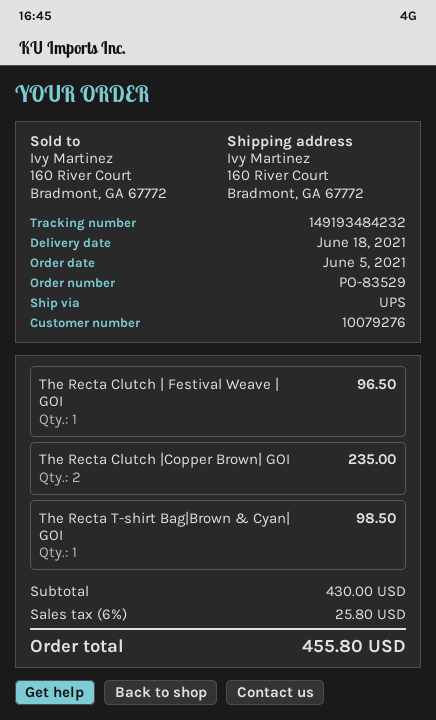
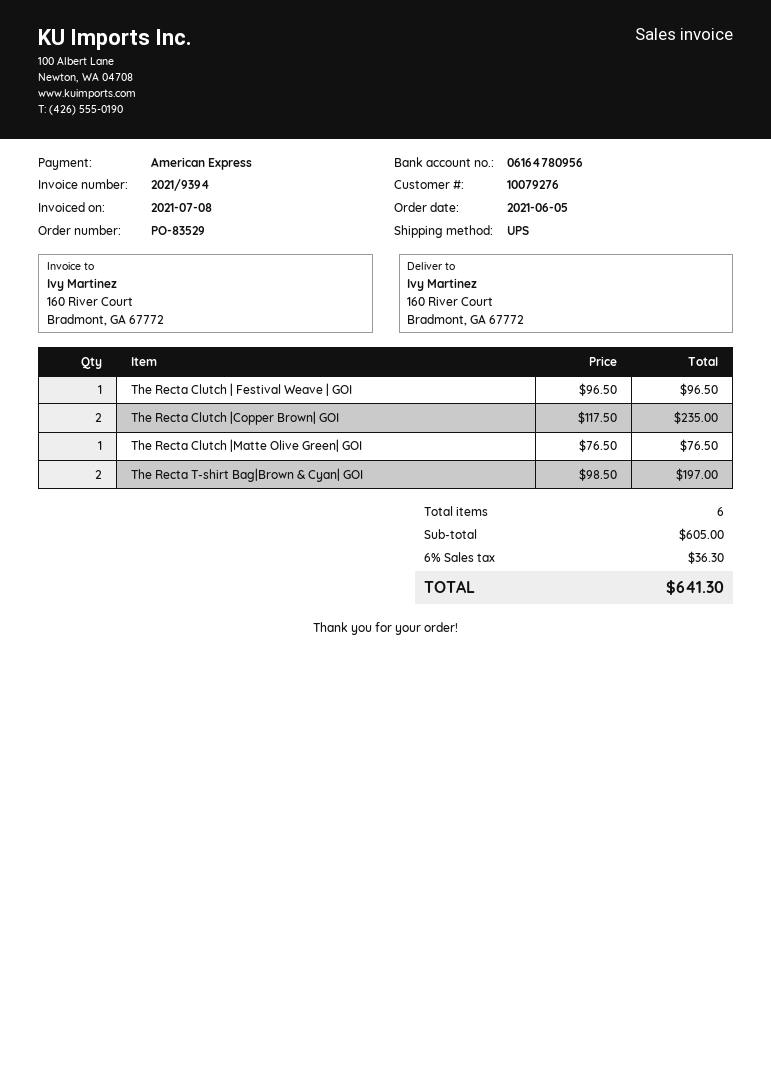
The Recta T-shirt Bag|Brown & Cyan| GOI: 1 for 98.50 -> 2 for 197.00
The Recta Clutch |Matte Olive Green| GOI: none -> 1 for 76.50
subtotal: 430.00 -> 605.00
tax: 6% = 25.80 -> 6% = 36.30
total: 455.80 -> 641.30

